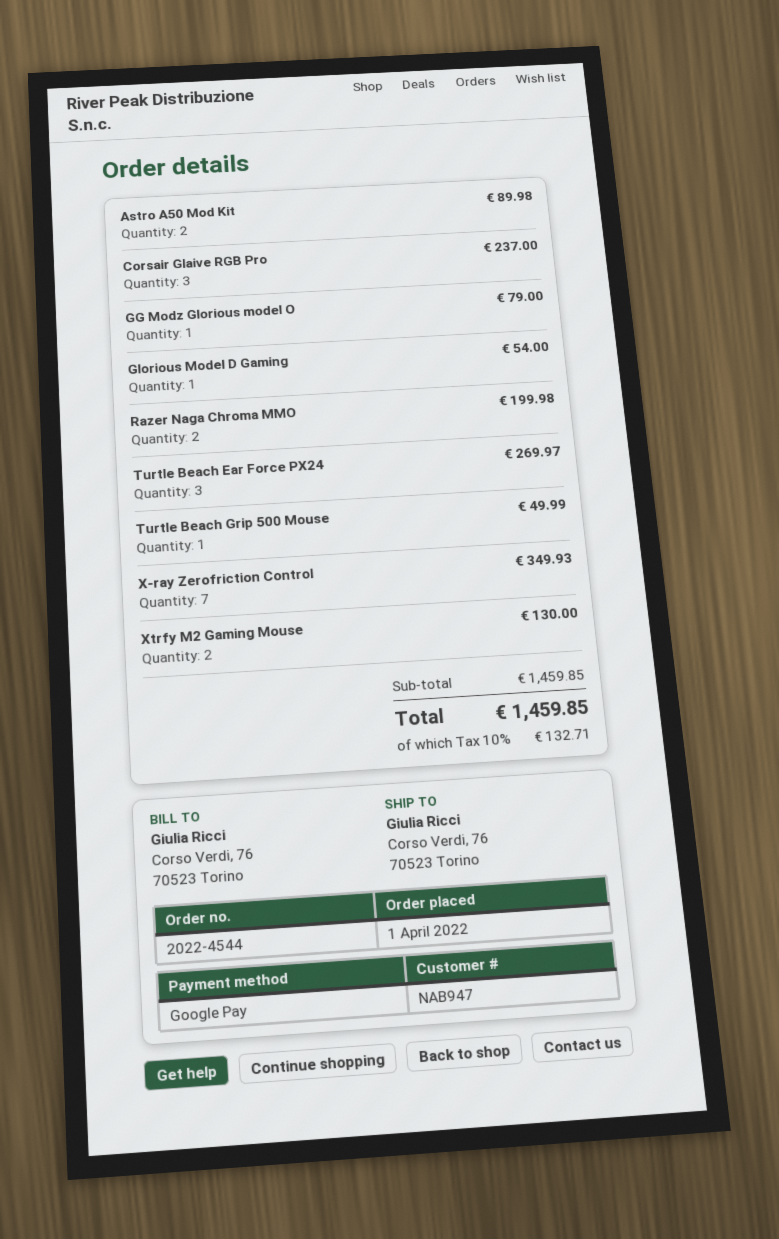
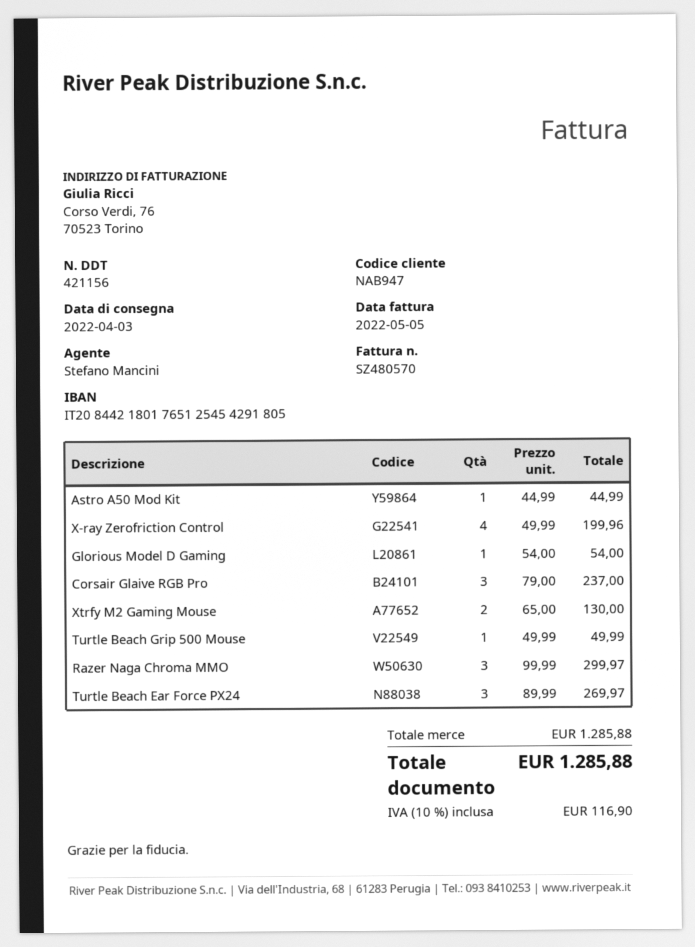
Astro A50 Mod Kit: 2 for 89.98 -> 1 for 44.99
GG Modz Glorious model O: 1 for 79.00 -> none
Razer Naga Chroma MMO: 2 for 199.98 -> 3 for 299.97
X-ray Zerofriction Control: 7 for 349.93 -> 4 for 199.96
subtotal: 1459.85 -> 1285.88
tax: 10% = 132.71 -> 10% = 116.90
total: 1459.85 -> 1285.88

